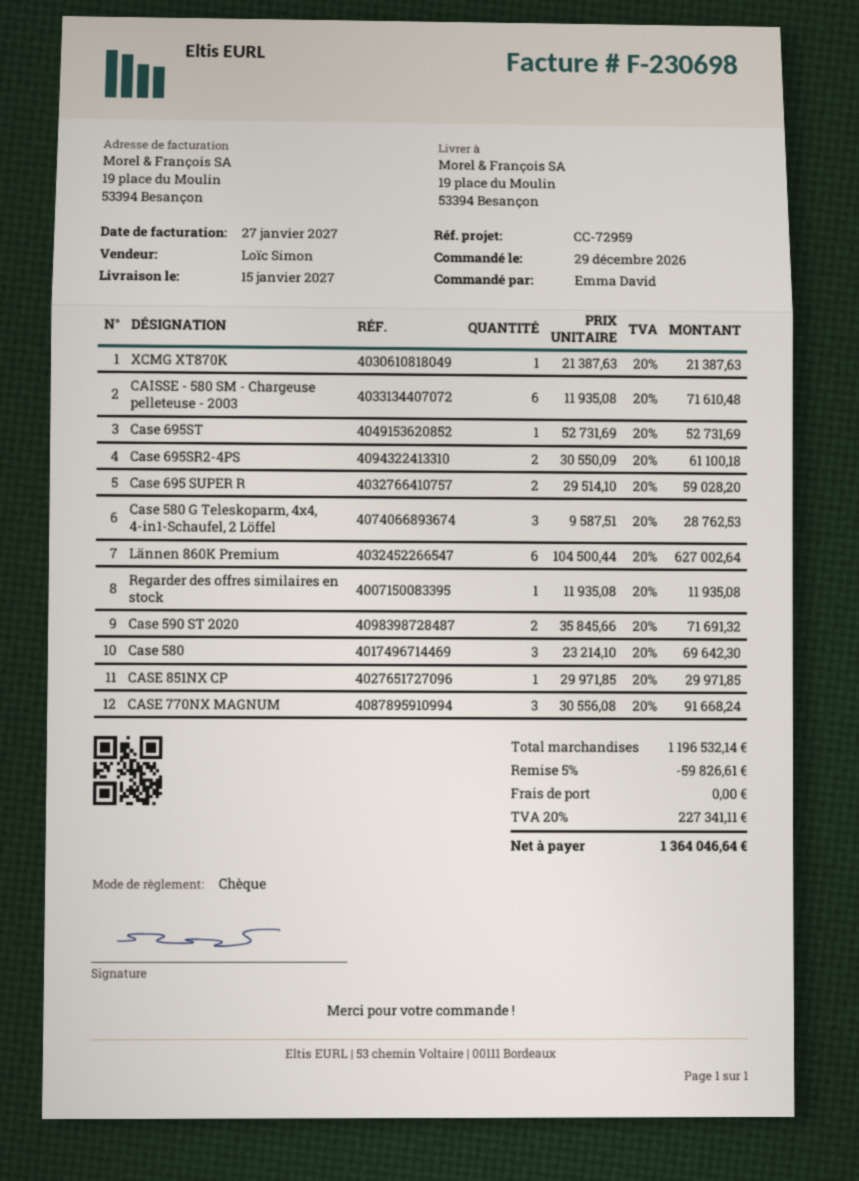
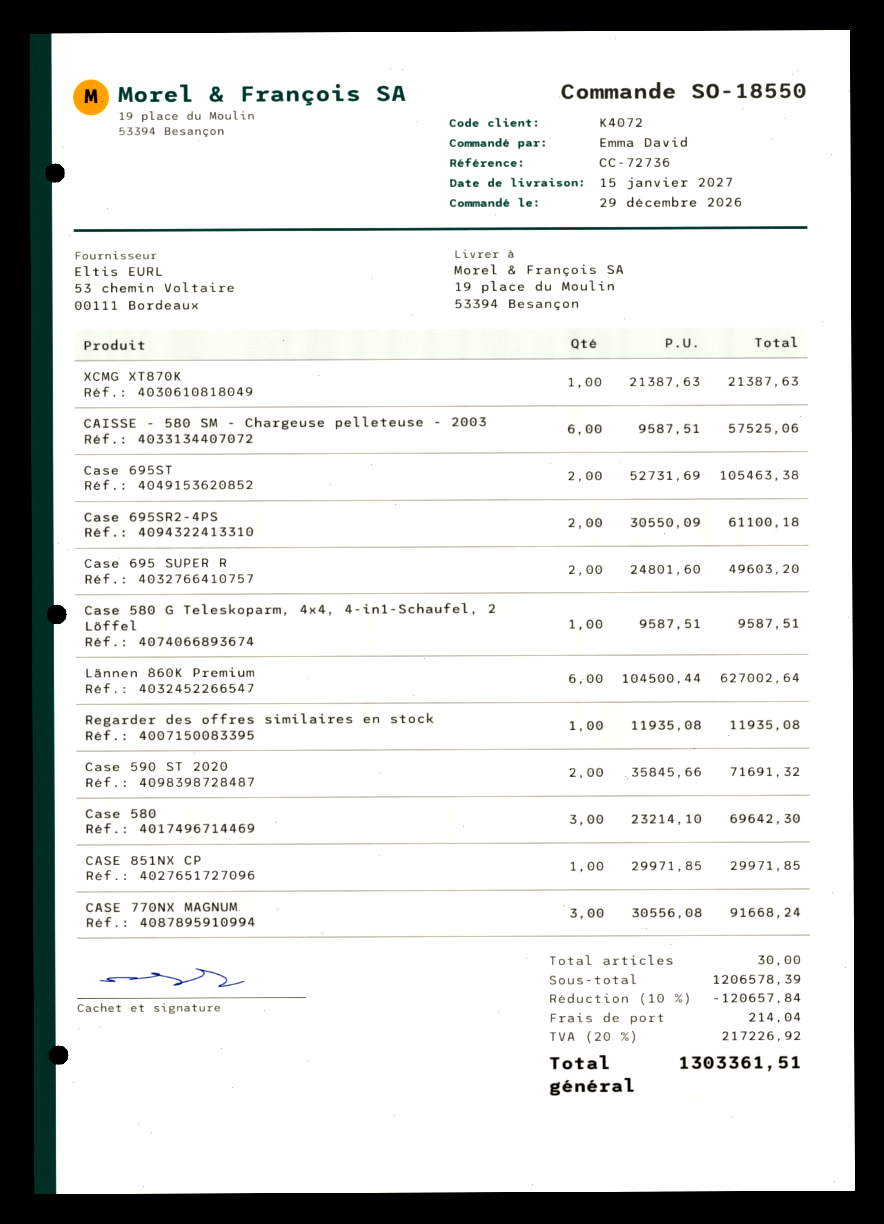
reference: CC-72959 -> CC-72736
CAISSE - 580 SM - Chargeuse pelleteuse - 2003: 6 x 11935.08 = 71610.48 -> 6 x 9587.51 = 57525.06
Case 695ST: 1 x 52731.69 = 52731.69 -> 2 x 52731.69 = 105463.38
Case 695 SUPER R: 2 x 29514.10 = 59028.20 -> 2 x 24801.60 = 49603.20
Case 580 G Teleskoparm, 4x4, 4-in1-Schaufel, 2 Löffel: 3 x 9587.51 = 28762.53 -> 1 x 9587.51 = 9587.51
subtotal: 1196532.14 -> 1206578.39
discount: 5% = 59826.61 -> 10% = 120657.84
shipping: 0.00 -> 214.04
tax: 20% = 227341.11 -> 20% = 217226.92
total: 1364046.64 -> 1303361.51

